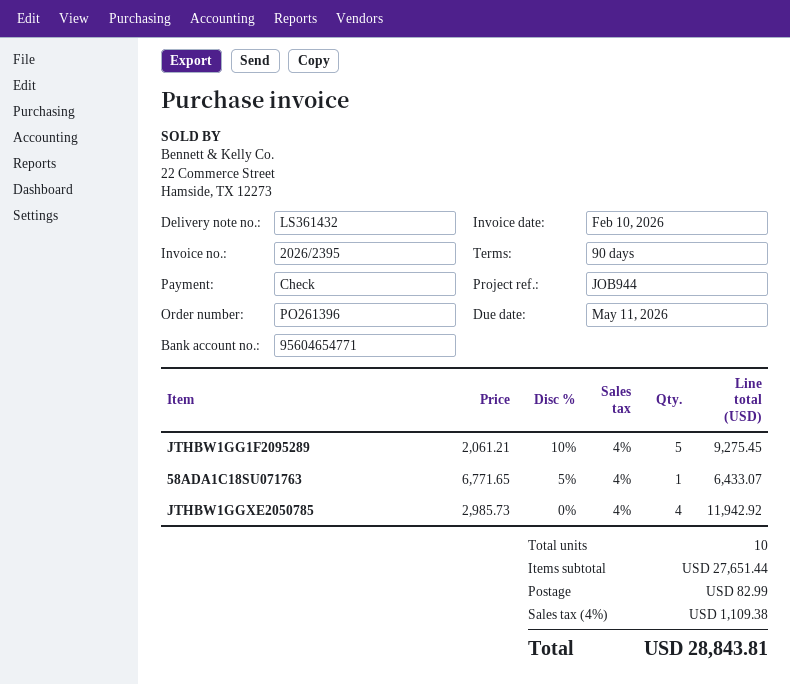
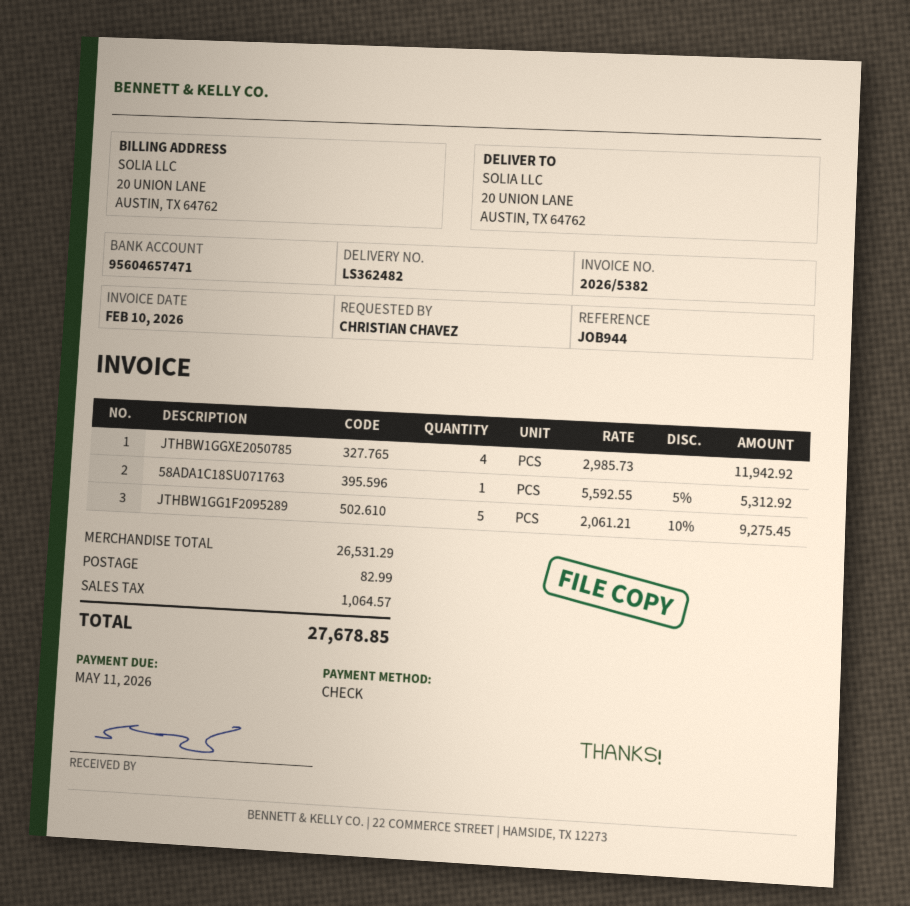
delivery note number: LS361432 -> LS362482
invoice number: 2026/2395 -> 2026/5382
bank account: 95604654771 -> 95604657471
58ADA1C18SU071763: 1 x 6771.65 - 5% = 6433.07 -> 1 x 5592.55 - 5% = 5312.92
subtotal: 27651.44 -> 26531.29
tax: 1109.38 -> 1064.57
total: 28843.81 -> 27678.85

